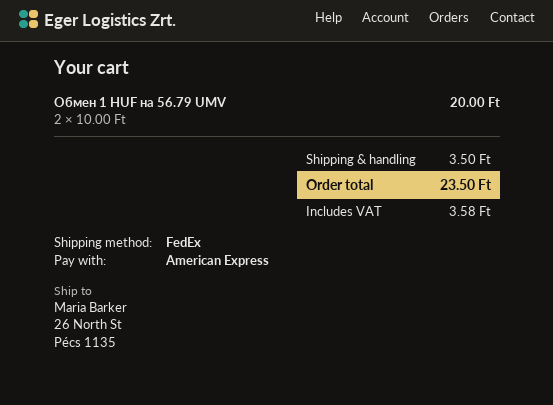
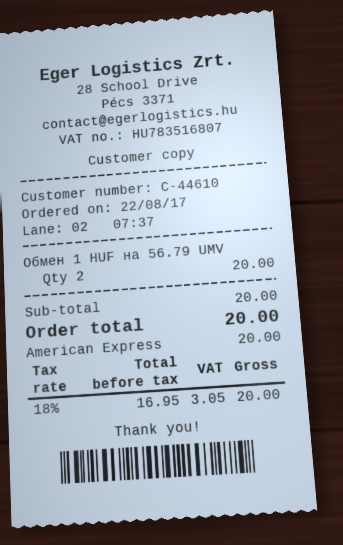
shipping: 3.50 -> none
tax: 3.58 -> 3.05
total: 23.50 -> 20.00

